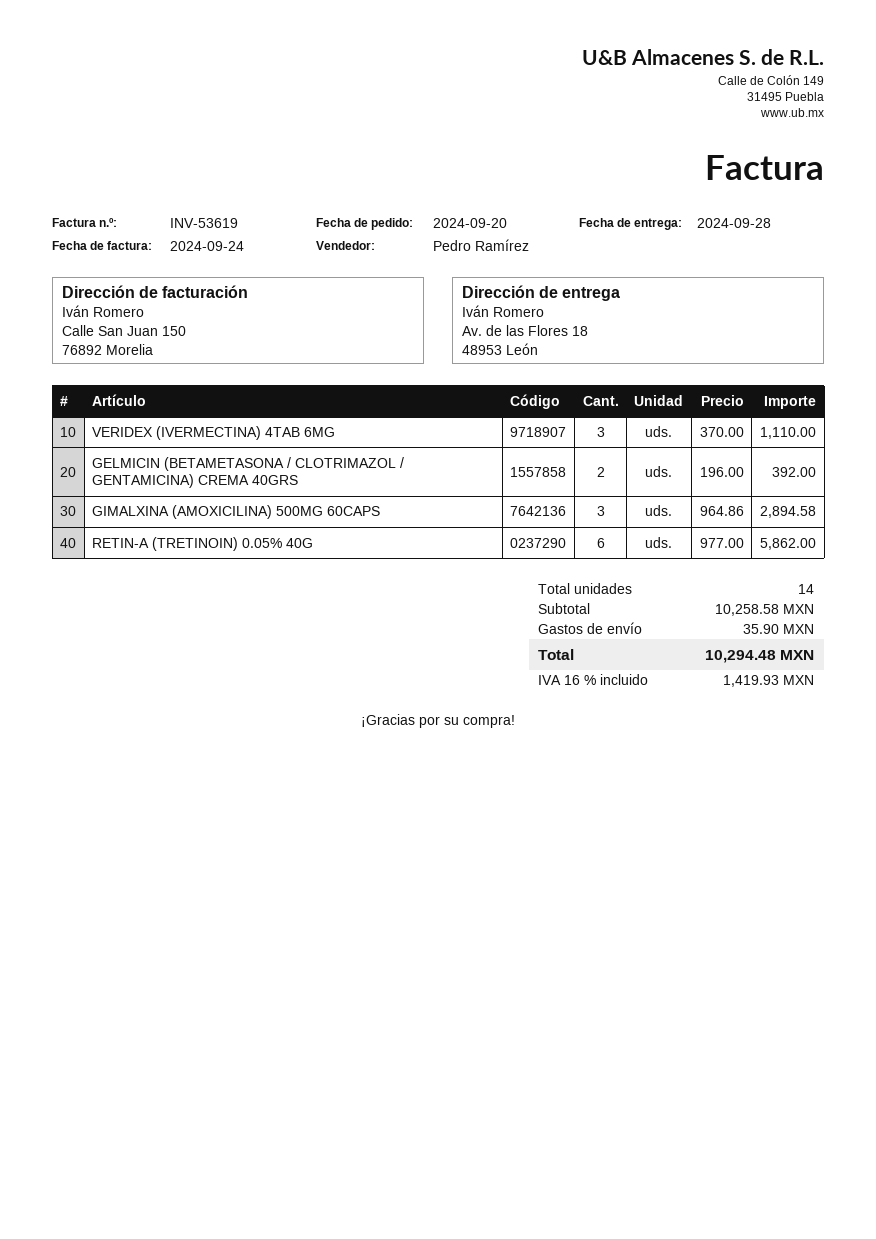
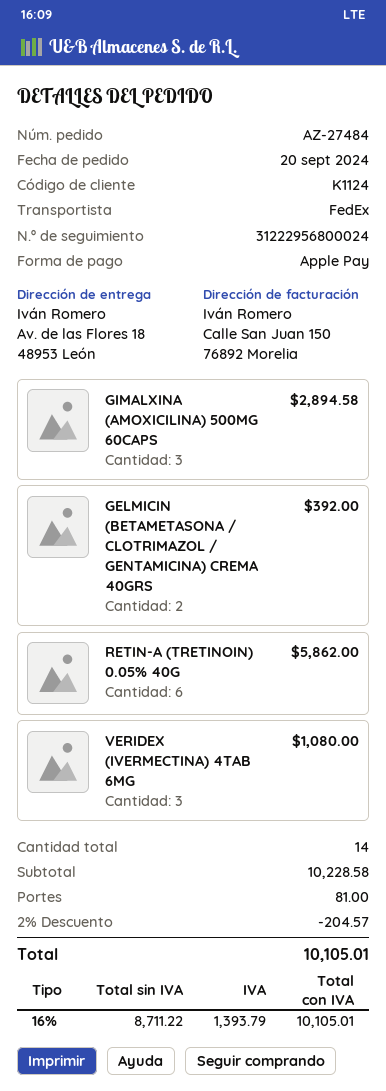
VERIDEX (IVERMECTINA) 4TAB 6MG: 3 for 1110.00 -> 3 for 1080.00
subtotal: 10258.58 -> 10228.58
discount: none -> 2% = 204.57
shipping: 35.90 -> 81.00
tax: 16% = 1419.93 -> 16% = 1393.79
total: 10294.48 -> 10105.01

